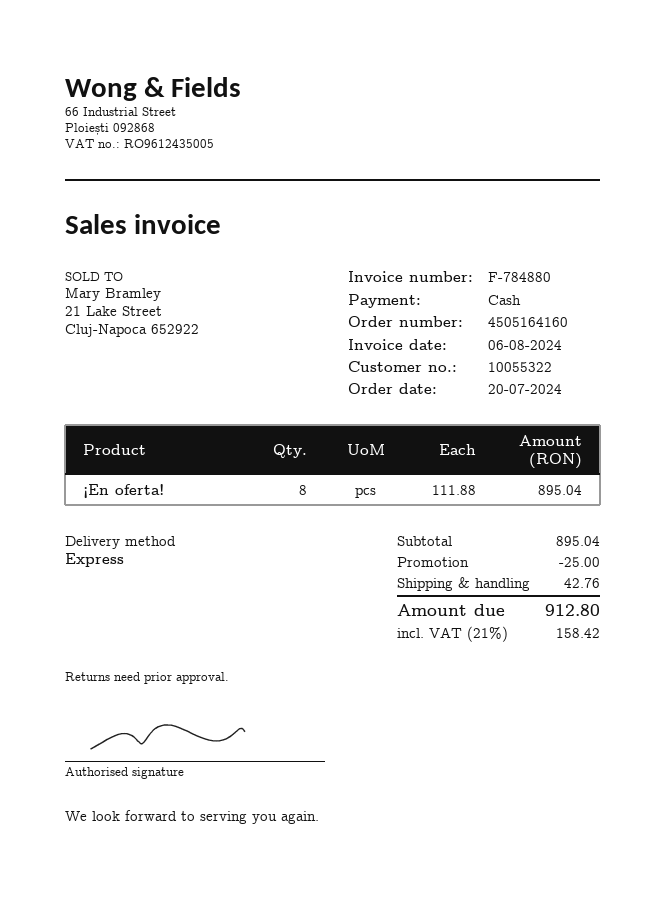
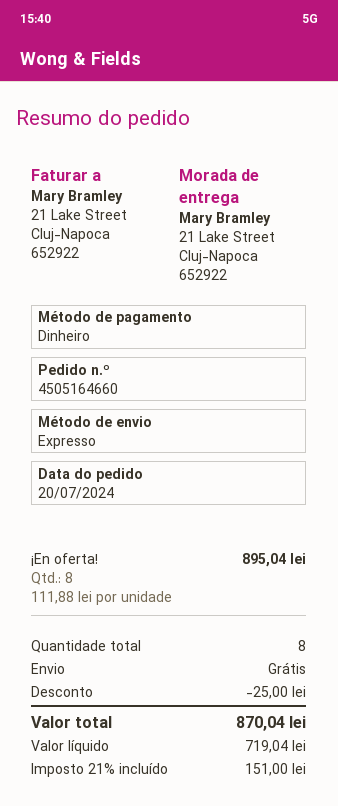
order number: 4505164160 -> 4505164660
shipping: 42.76 -> 0.00
tax: 21% = 158.42 -> 21% = 151.00
total: 912.80 -> 870.04

